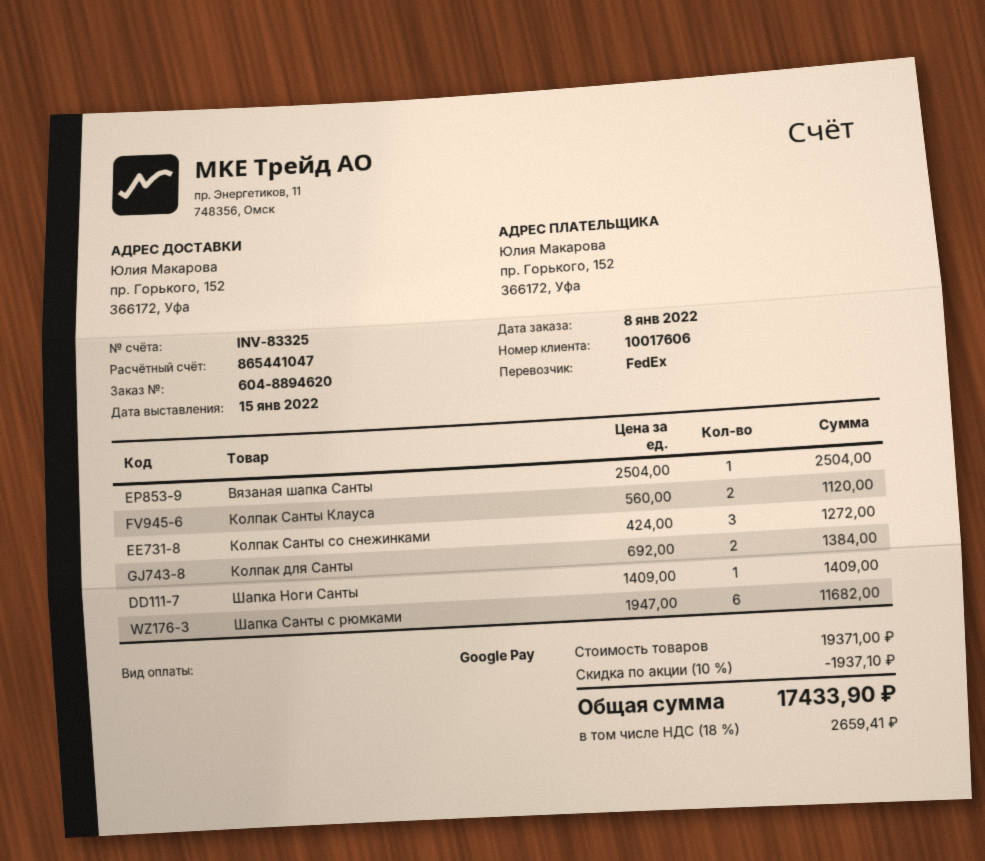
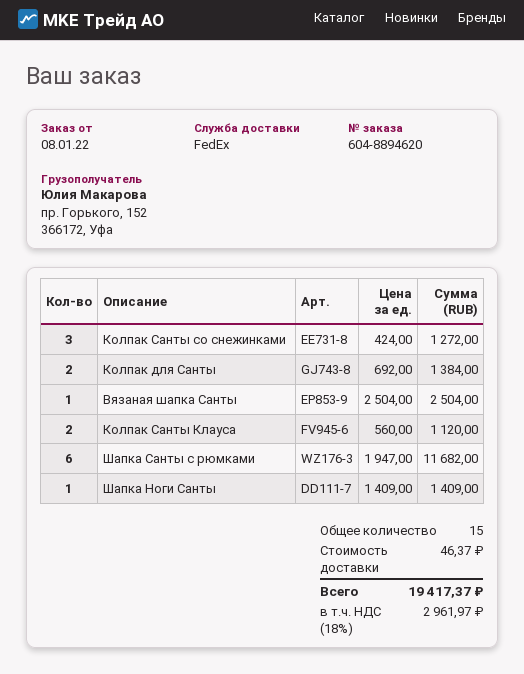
discount: 10% = 1937.10 -> none
shipping: none -> 46.37
tax: 18% = 2659.41 -> 18% = 2961.97
total: 17433.90 -> 19417.37

